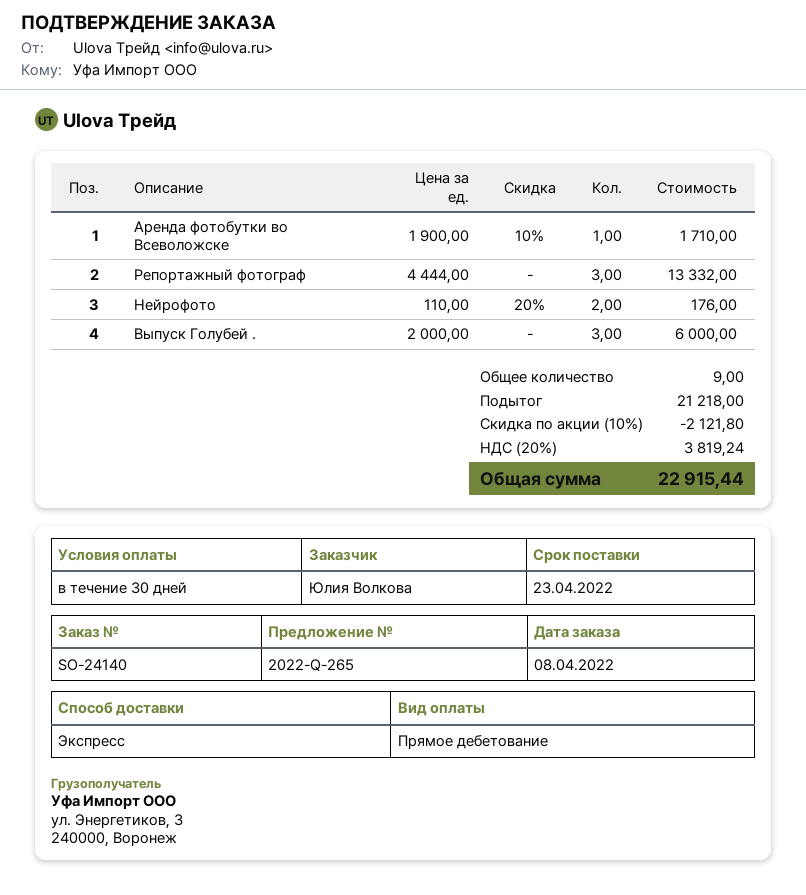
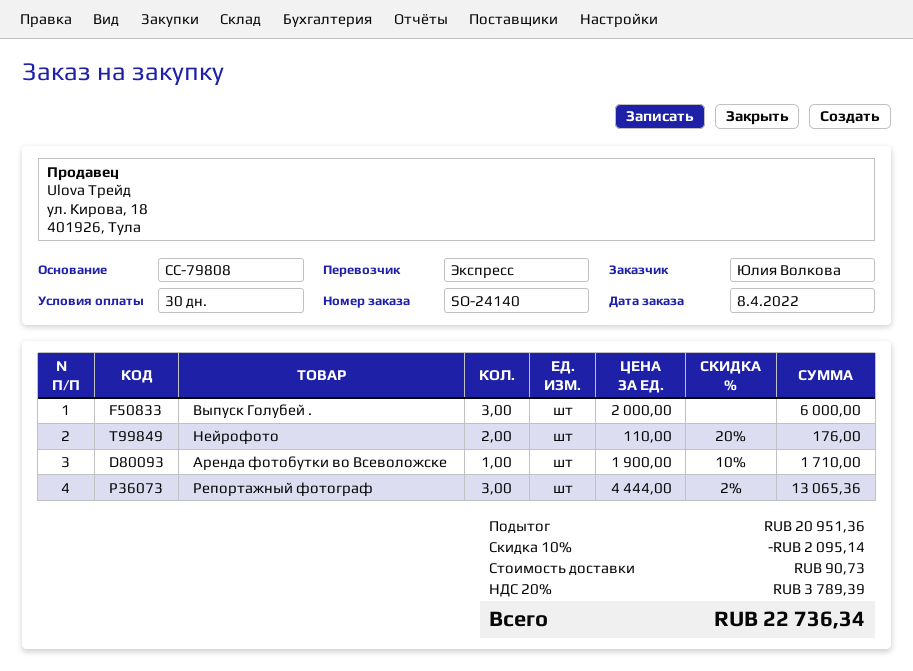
Репортажный фотограф: 3 x 4444.00 = 13332.00 -> 3 x 4444.00 - 2% = 13065.36
subtotal: 21218.00 -> 20951.36
discount: 10% = 2121.80 -> 10% = 2095.14
shipping: none -> 90.73
tax: 20% = 3819.24 -> 20% = 3789.39
total: 22915.44 -> 22736.34

